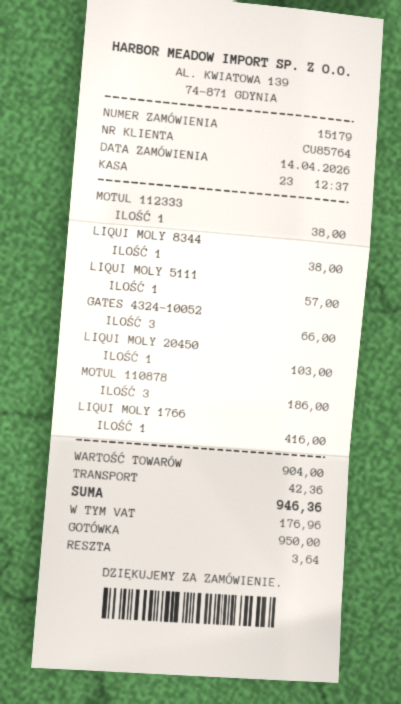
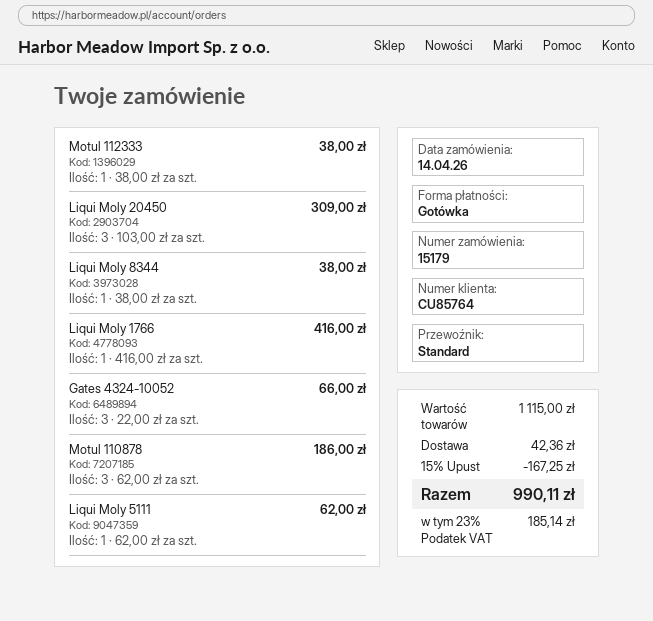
LIQUI MOLY 5111: 1 for 57.00 -> 1 for 62.00
LIQUI MOLY 20450: 1 for 103.00 -> 3 for 309.00
subtotal: 904.00 -> 1115.00
discount: none -> 15% = 167.25
tax: 176.96 -> 185.14
total: 946.36 -> 990.11

